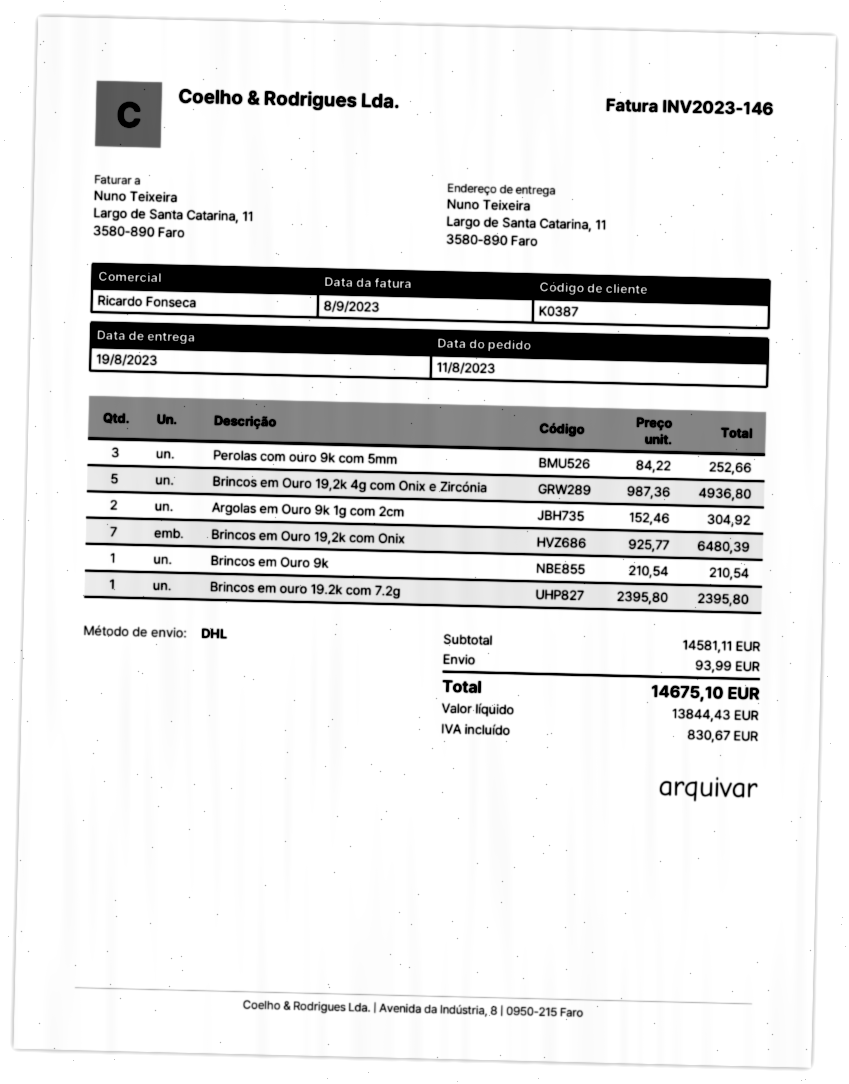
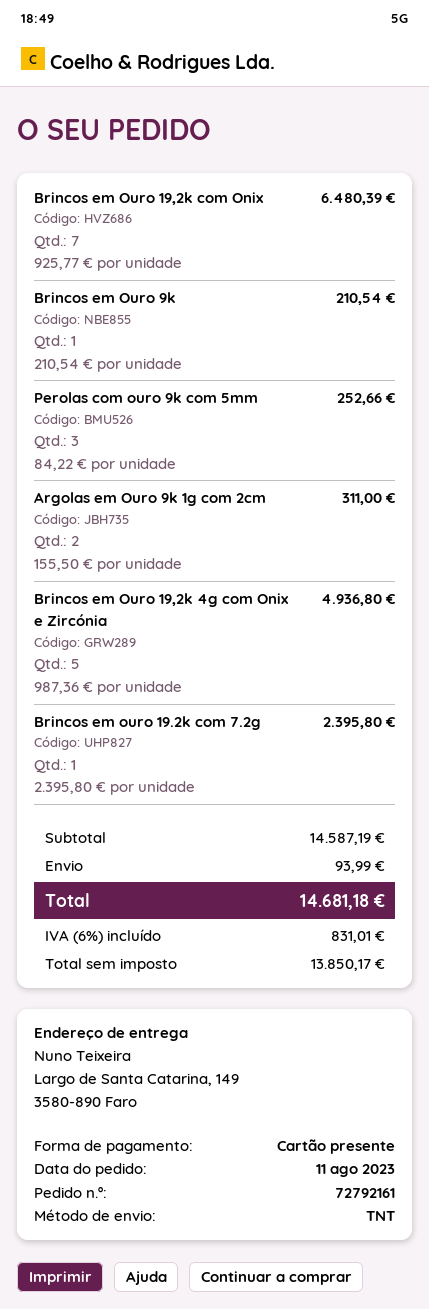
shipping method: DHL -> TNT
ship to: Largo de Santa Catarina, 11, 3580-890 Faro -> Largo de Santa Catarina, 149, 3580-890 Faro
Argolas em Ouro 9k 1g com 2cm: 2 x 152.46 = 304.92 -> 2 x 155.50 = 311.00
subtotal: 14581.11 -> 14587.19
net: 13844.43 -> 13850.17
tax: 830.67 -> 831.01
total: 14675.10 -> 14681.18

